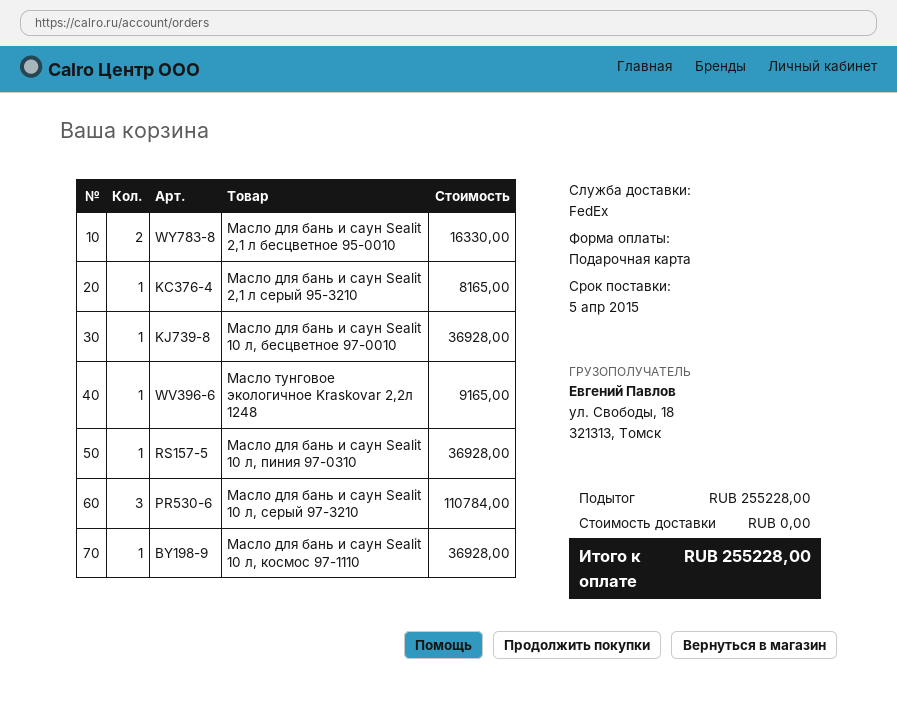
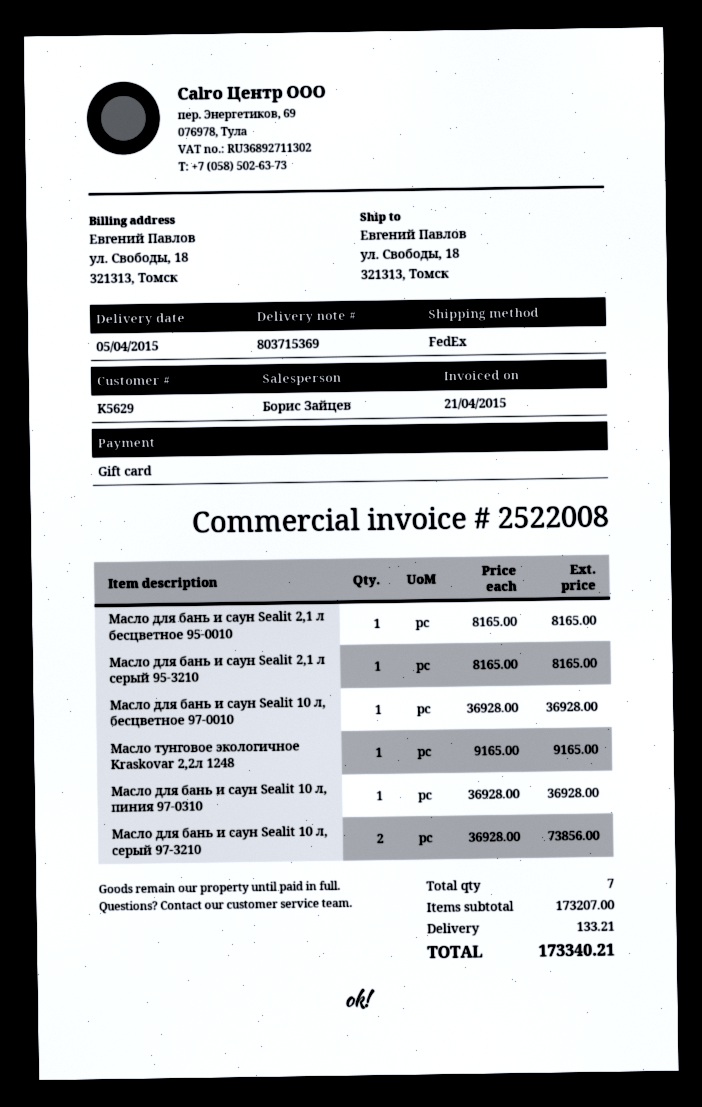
Масло для бань и саун Sealit 2,1 л бесцветное 95-0010: 2 for 16330.00 -> 1 for 8165.00
Масло для бань и саун Sealit 10 л, серый 97-3210: 3 for 110784.00 -> 2 for 73856.00
Масло для бань и саун Sealit 10 л, космос 97-1110: 1 for 36928.00 -> none
subtotal: 255228.00 -> 173207.00
shipping: 0.00 -> 133.21
total: 255228.00 -> 173340.21

